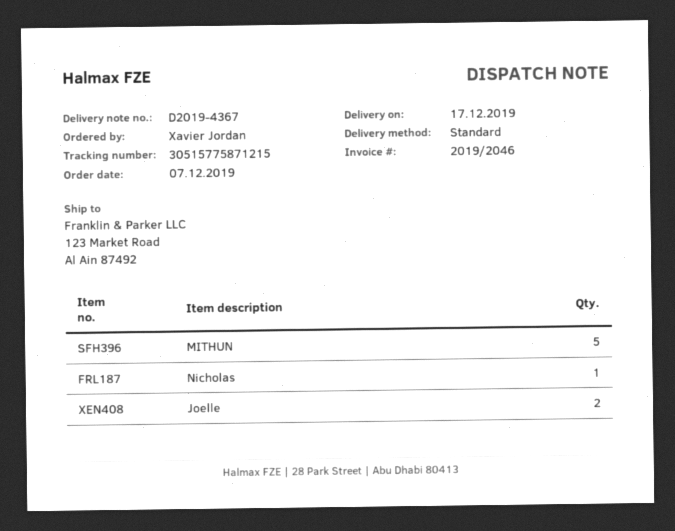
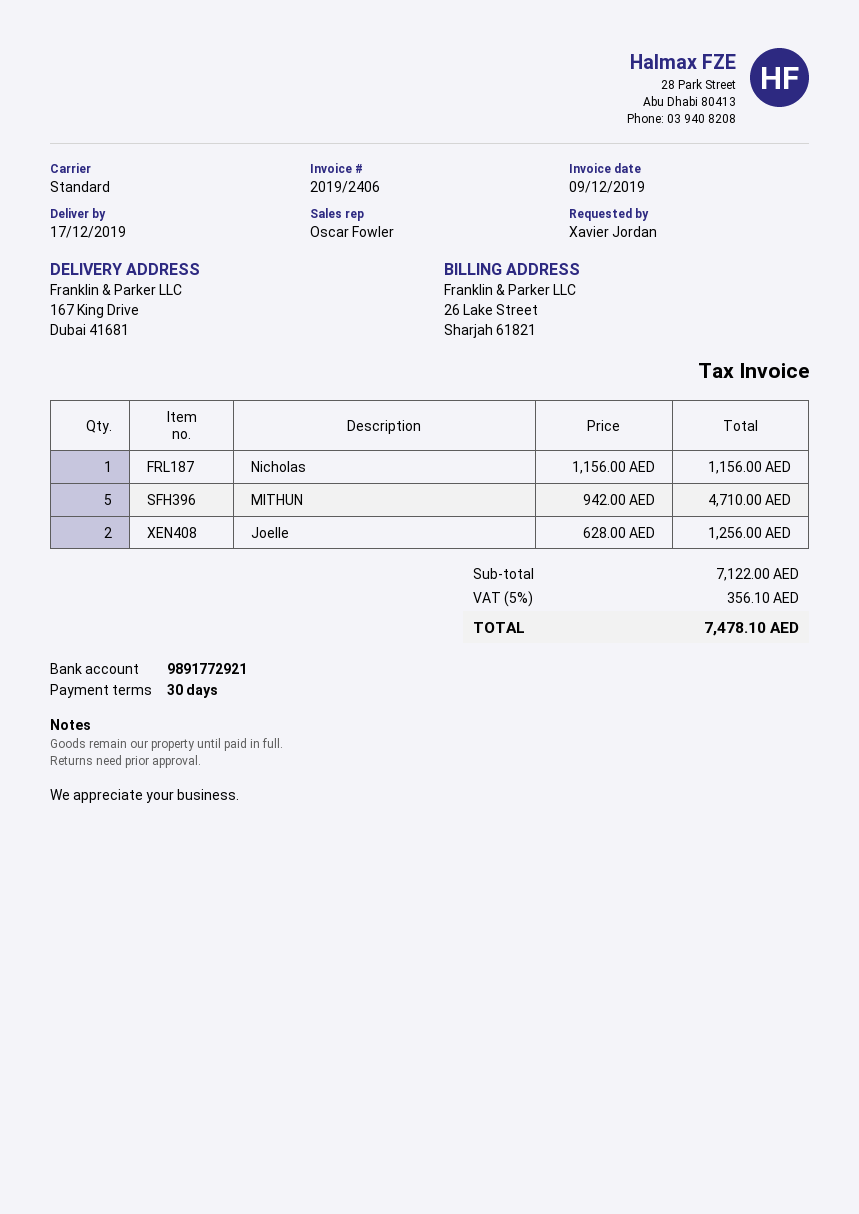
invoice number: 2019/2046 -> 2019/2406
ship to: 123 Market Road, Al Ain 87492 -> 167 King Drive, Dubai 41681

